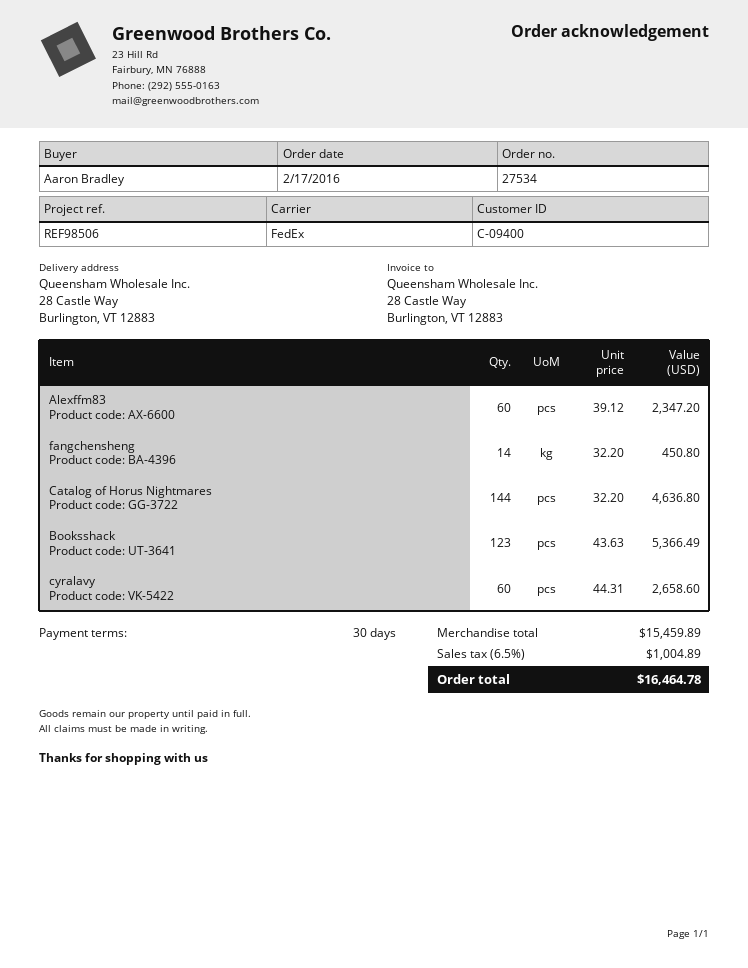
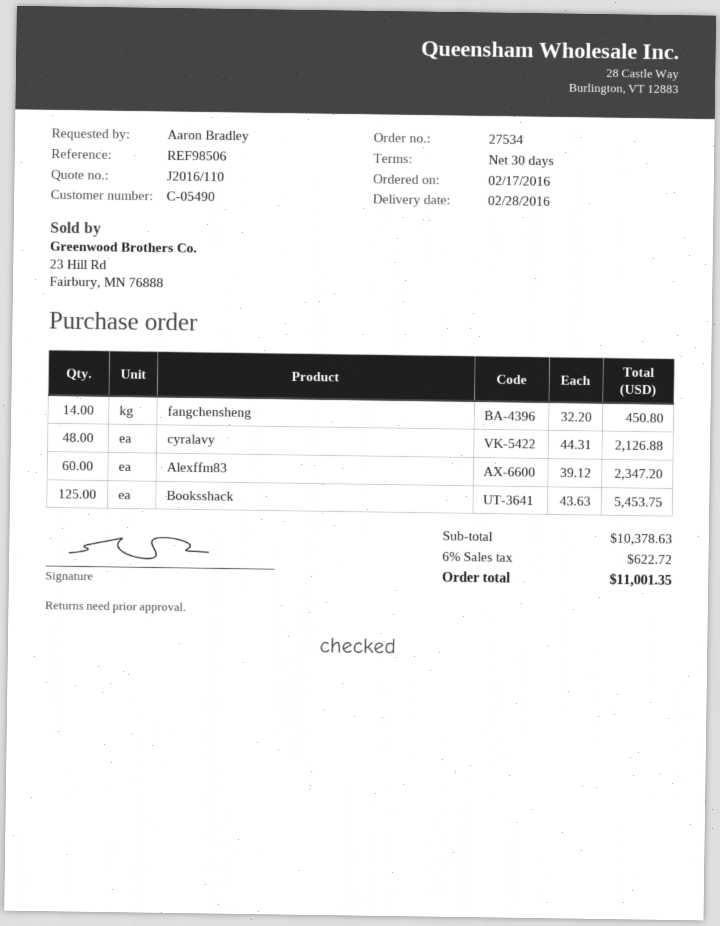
customer number: C-09400 -> C-05490
Catalog of Horus Nightmares: 144 x 32.20 = 4636.80 -> none
Booksshack: 123 x 43.63 = 5366.49 -> 125 x 43.63 = 5453.75
cyralavy: 60 x 44.31 = 2658.60 -> 48 x 44.31 = 2126.88
subtotal: 15459.89 -> 10378.63
tax: 6.5% = 1004.89 -> 6% = 622.72
total: 16464.78 -> 11001.35

